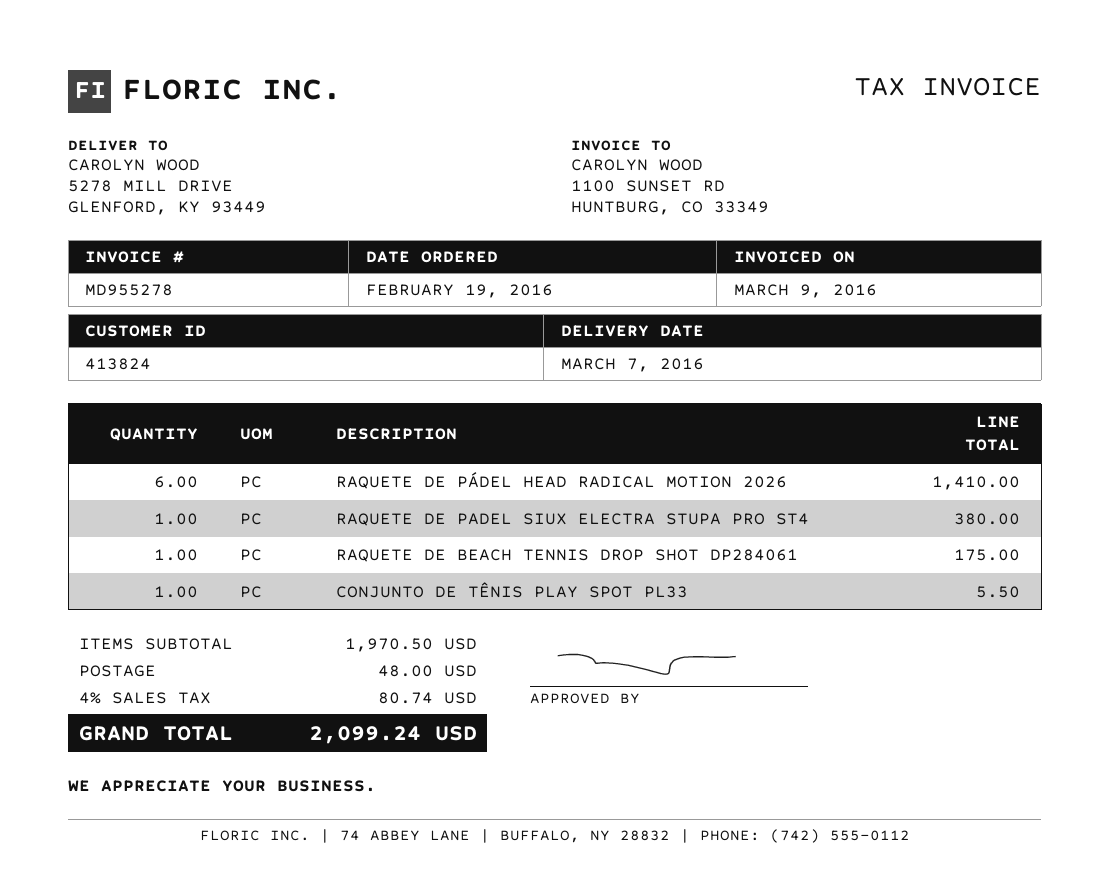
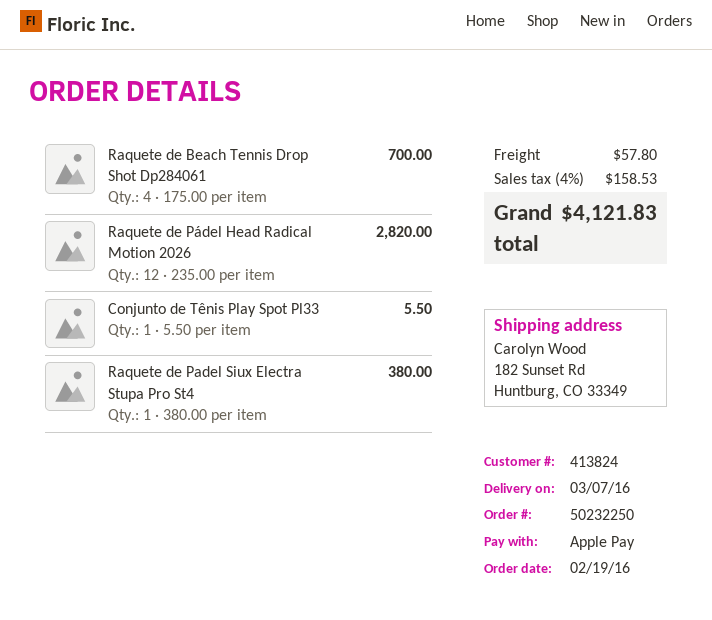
ship to: 5278 MILL DRIVE, GLENFORD, KY 93449 -> 182 Sunset Rd, Huntburg, CO 33349
RAQUETE DE PÁDEL HEAD RADICAL MOTION 2026: 6 for 1410.00 -> 12 for 2820.00
RAQUETE DE BEACH TENNIS DROP SHOT DP284061: 1 for 175.00 -> 4 for 700.00
shipping: 48.00 -> 57.80
tax: 4% = 80.74 -> 4% = 158.53
total: 2099.24 -> 4121.83

